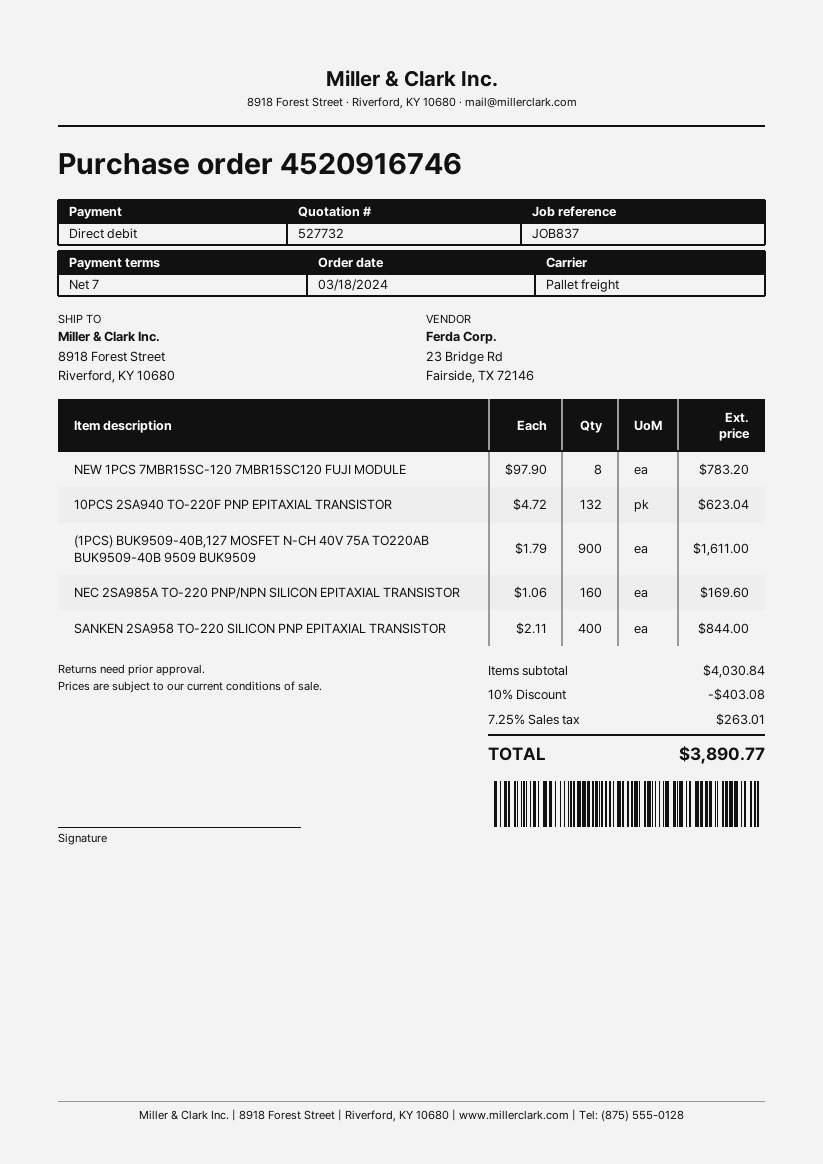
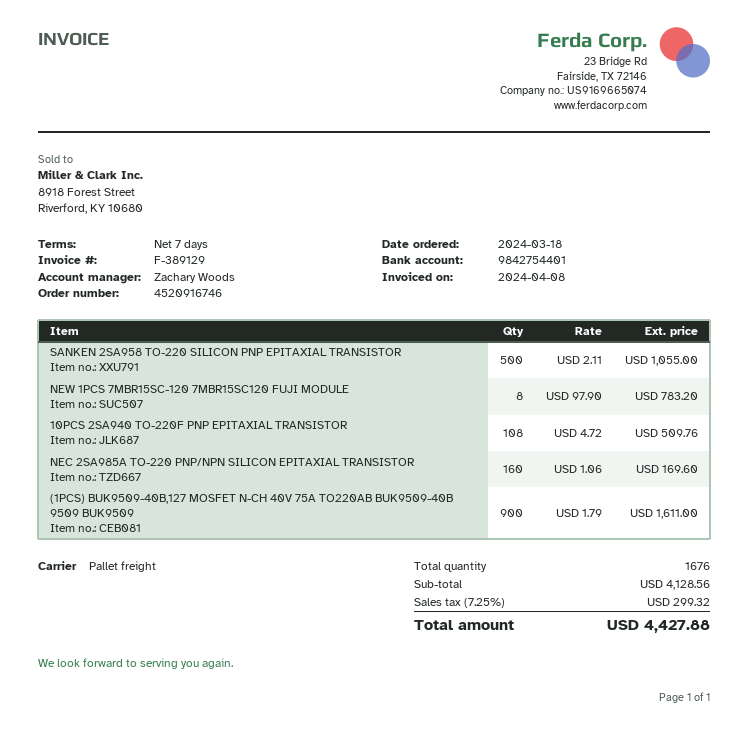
10PCS 2SA940 TO-220F PNP EPITAXIAL TRANSISTOR: 132 x 4.72 = 623.04 -> 108 x 4.72 = 509.76
SANKEN 2SA958 TO-220 SILICON PNP EPITAXIAL TRANSISTOR: 400 x 2.11 = 844.00 -> 500 x 2.11 = 1055.00
subtotal: 4030.84 -> 4128.56
discount: 10% = 403.08 -> none
tax: 7.25% = 263.01 -> 7.25% = 299.32
total: 3890.77 -> 4427.88

